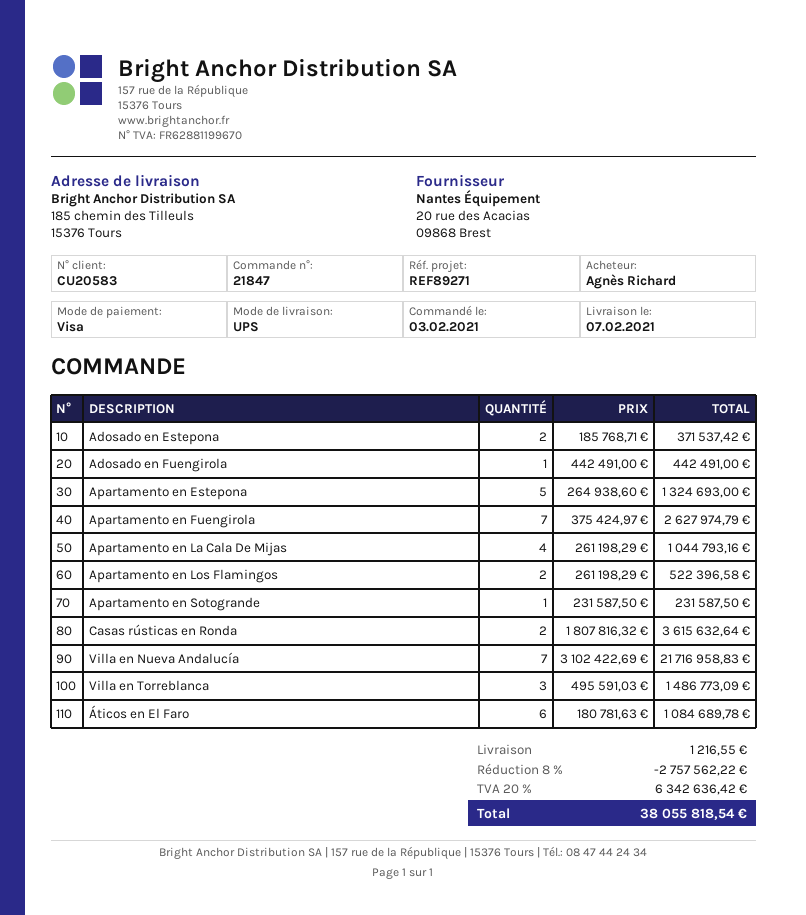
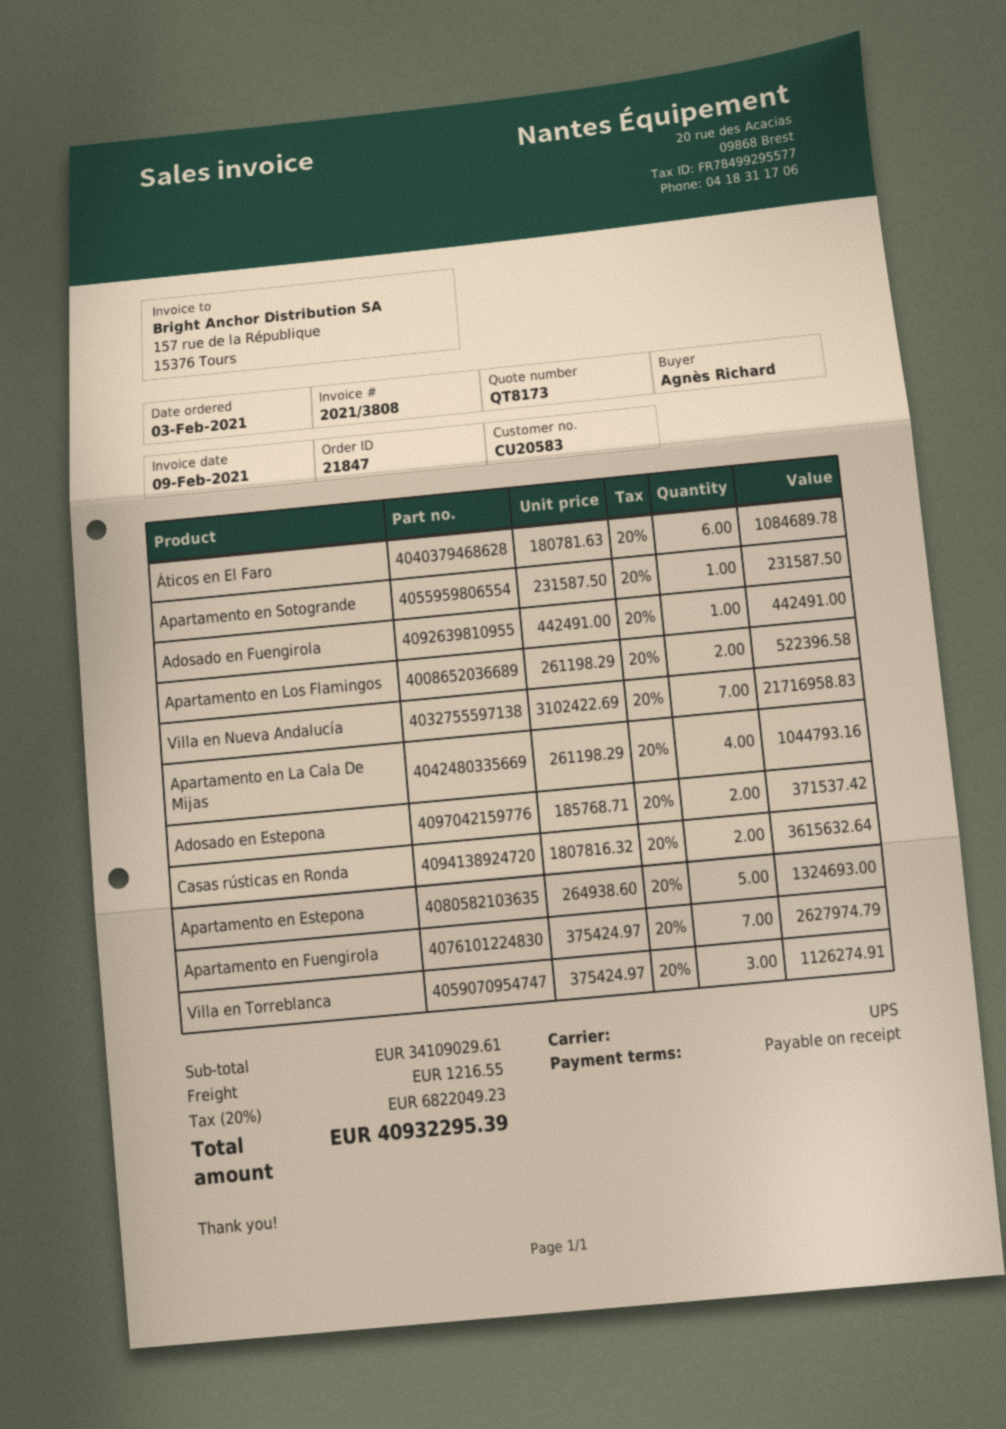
Villa en Torreblanca: 3 x 495591.03 = 1486773.09 -> 3 x 375424.97 = 1126274.91
discount: 8% = 2757562.22 -> none
tax: 20% = 6342636.42 -> 20% = 6822049.23
total: 38055818.54 -> 40932295.39

